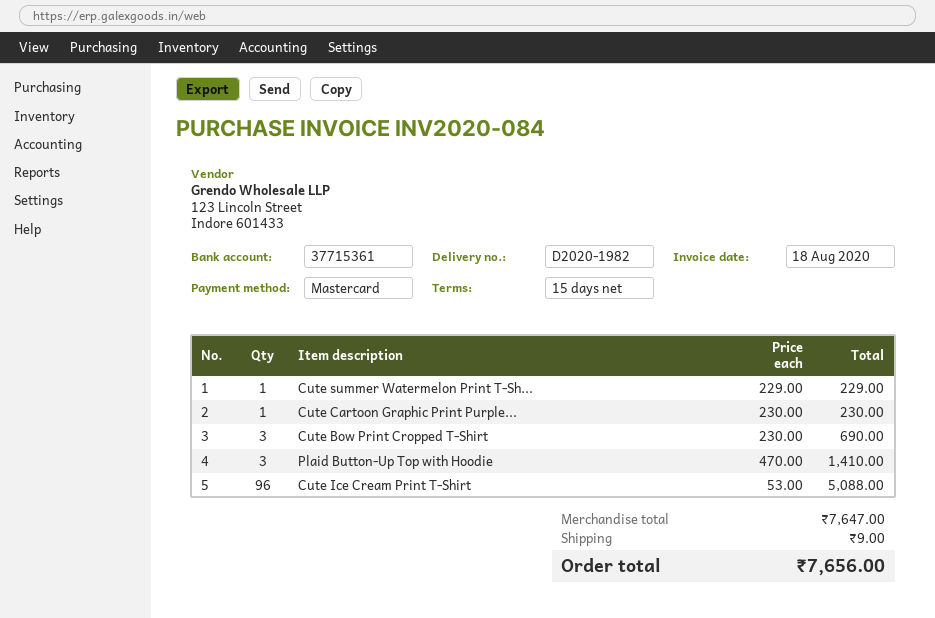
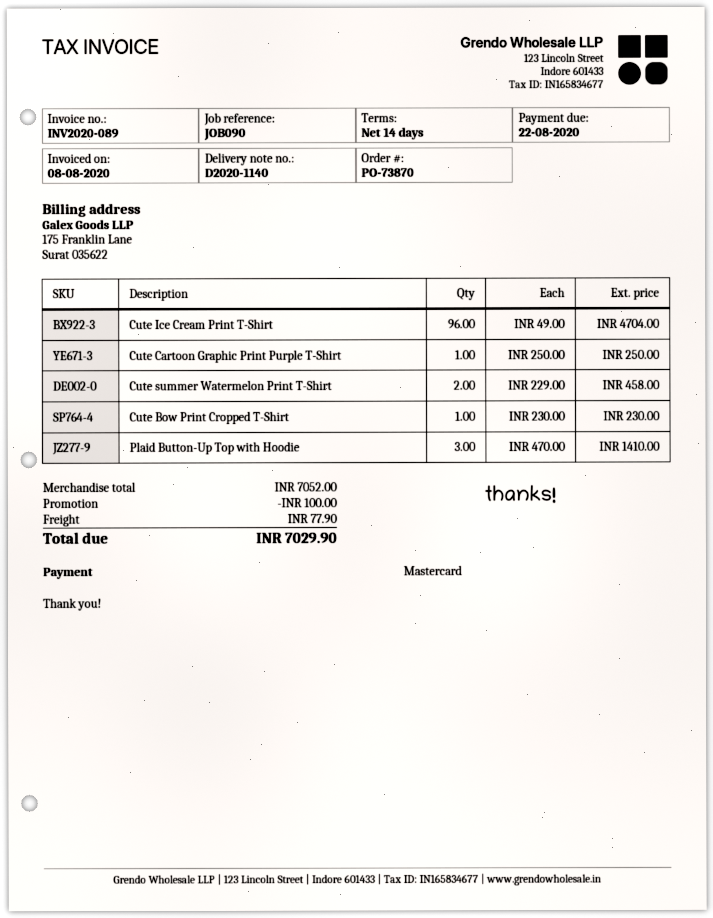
delivery note number: D2020-1982 -> D2020-1140
invoice number: INV2020-084 -> INV2020-089
invoice date: 2020-08-18 -> 2020-08-08
payment terms: 15 days -> 14 days
Cute summer Watermelon Print T-Sh...: 1 x 229.00 = 229.00 -> 2 x 229.00 = 458.00
Cute Cartoon Graphic Print Purple...: 1 x 230.00 = 230.00 -> 1 x 250.00 = 250.00
Cute Bow Print Cropped T-Shirt: 3 x 230.00 = 690.00 -> 1 x 230.00 = 230.00
Cute Ice Cream Print T-Shirt: 96 x 53.00 = 5088.00 -> 96 x 49.00 = 4704.00
subtotal: 7647.00 -> 7052.00
discount: none -> 100.00
shipping: 9.00 -> 77.90
total: 7656.00 -> 7029.90

